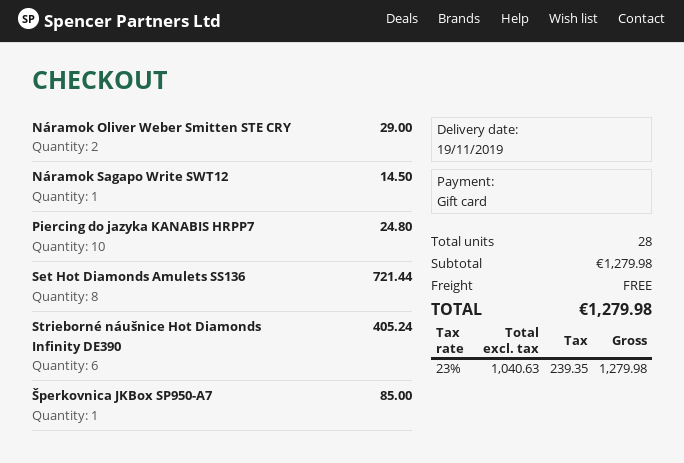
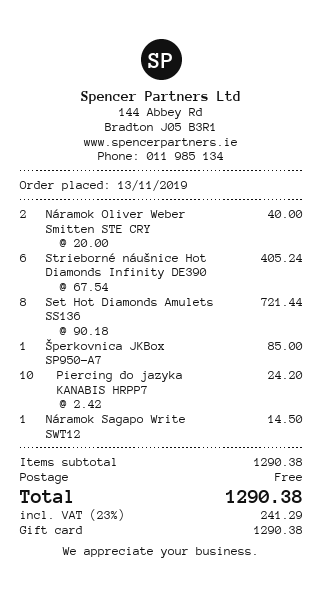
Náramok Oliver Weber Smitten STE CRY: 2 for 29.00 -> 2 for 40.00
Piercing do jazyka KANABIS HRPP7: 10 for 24.80 -> 10 for 24.20
subtotal: 1279.98 -> 1290.38
tax: 23% = 239.35 -> 23% = 241.29
total: 1279.98 -> 1290.38

